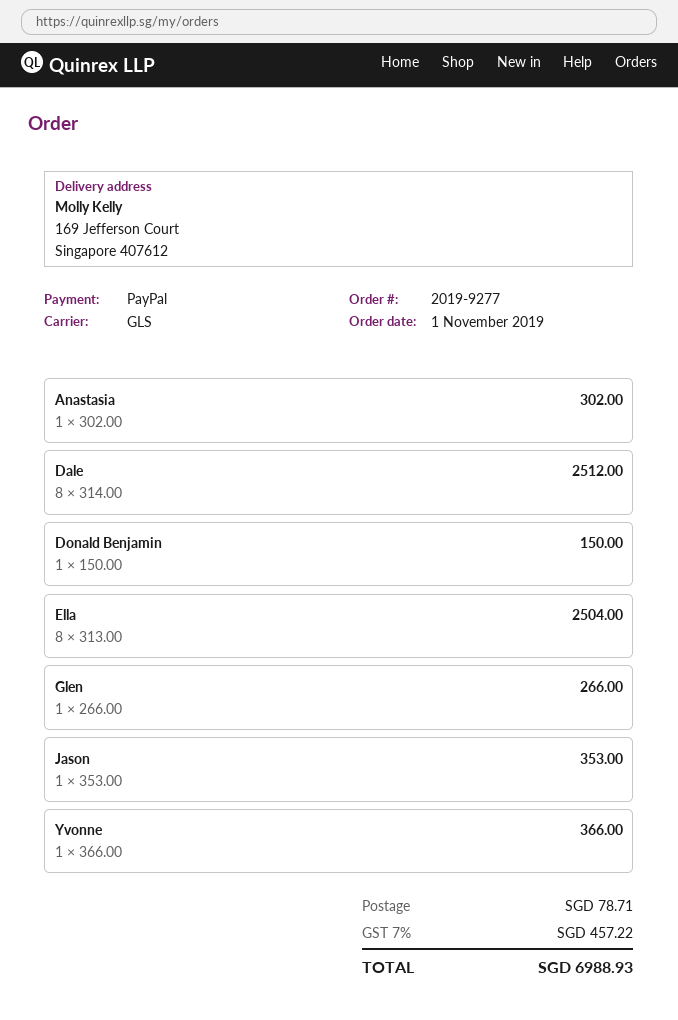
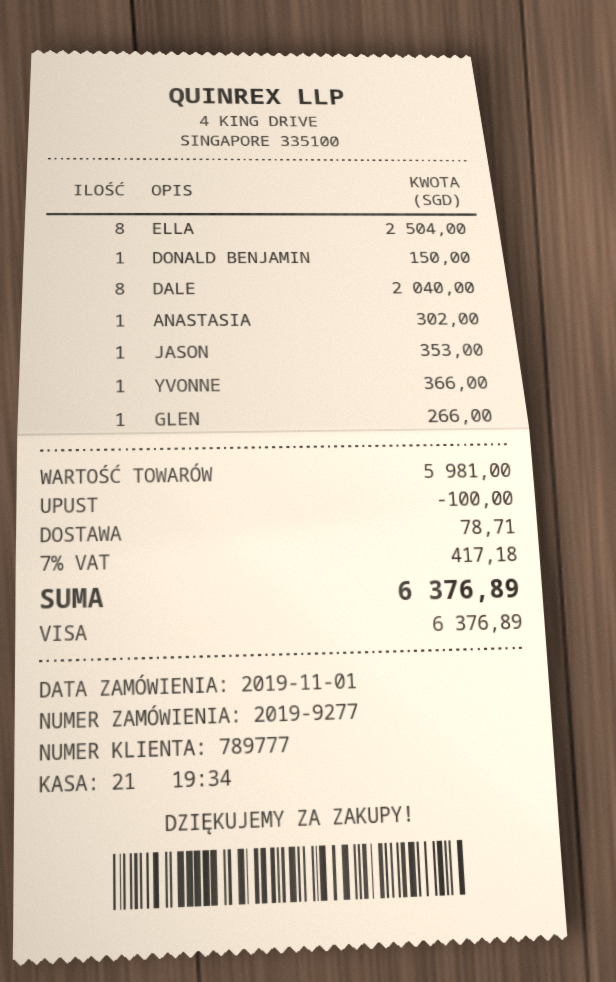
payment method: PayPal -> Visa
Dale: 8 for 2512.00 -> 8 for 2040.00
discount: none -> 100.00
tax: 7% = 457.22 -> 7% = 417.18
total: 6988.93 -> 6376.89

